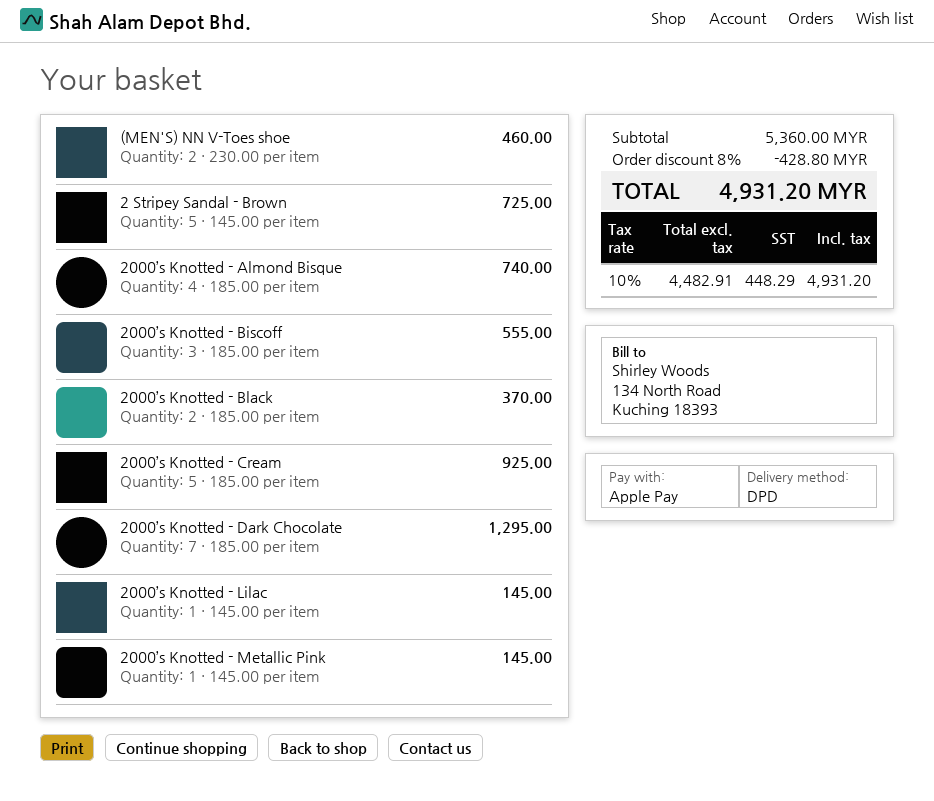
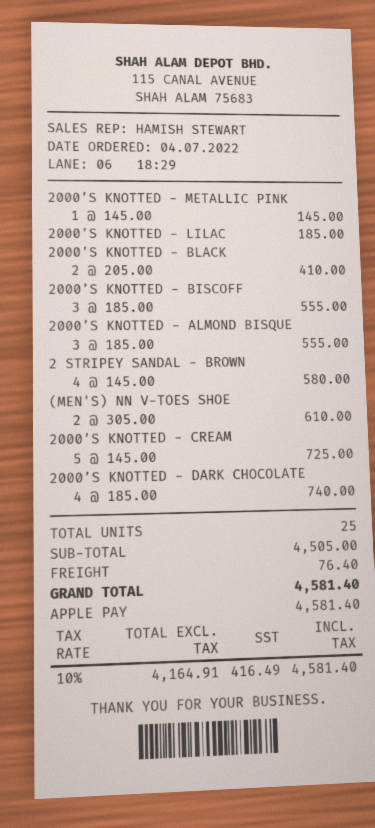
(MEN'S) NN V-Toes shoe: 2 x 230.00 = 460.00 -> 2 x 305.00 = 610.00
2 Stripey Sandal - Brown: 5 x 145.00 = 725.00 -> 4 x 145.00 = 580.00
2000’s Knotted - Almond Bisque: 4 x 185.00 = 740.00 -> 3 x 185.00 = 555.00
2000’s Knotted - Black: 2 x 185.00 = 370.00 -> 2 x 205.00 = 410.00
2000’s Knotted - Cream: 5 x 185.00 = 925.00 -> 5 x 145.00 = 725.00
2000’s Knotted - Dark Chocolate: 7 x 185.00 = 1295.00 -> 4 x 185.00 = 740.00
2000’s Knotted - Lilac: 1 x 145.00 = 145.00 -> 1 x 185.00 = 185.00
subtotal: 5360.00 -> 4505.00
discount: 8% = 428.80 -> none
shipping: none -> 76.40
net: 4482.91 -> 4164.91
tax: 10% = 448.29 -> 10% = 416.49
total: 4931.20 -> 4581.40

